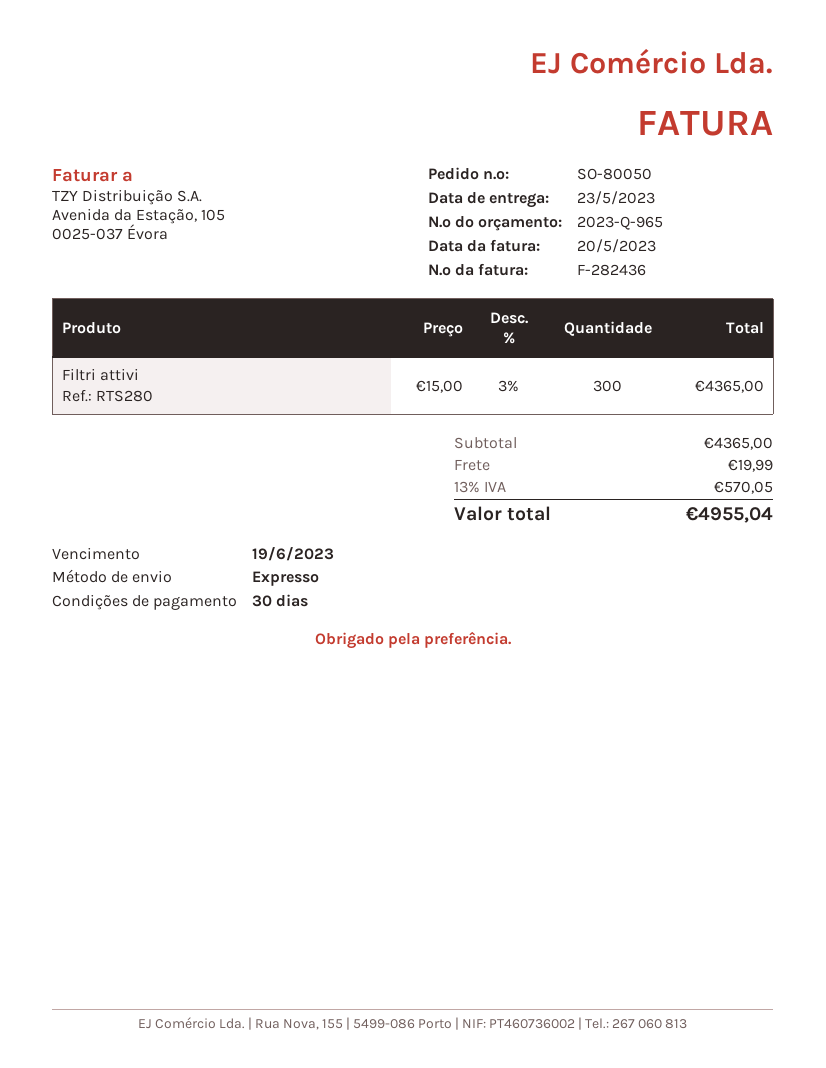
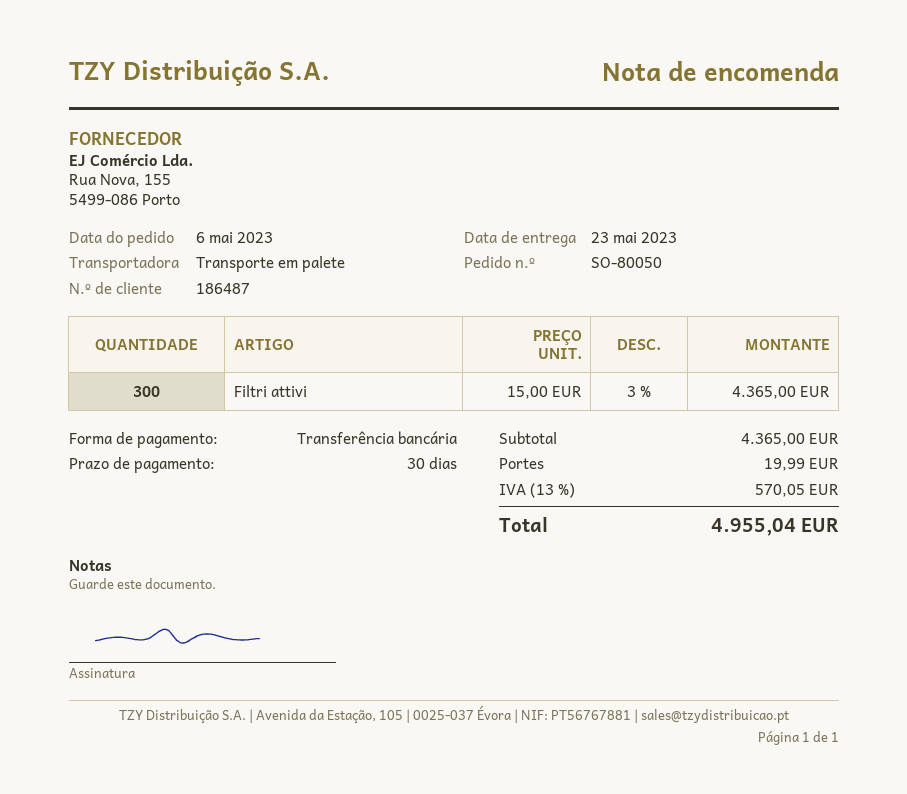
shipping method: express -> pallet freight

